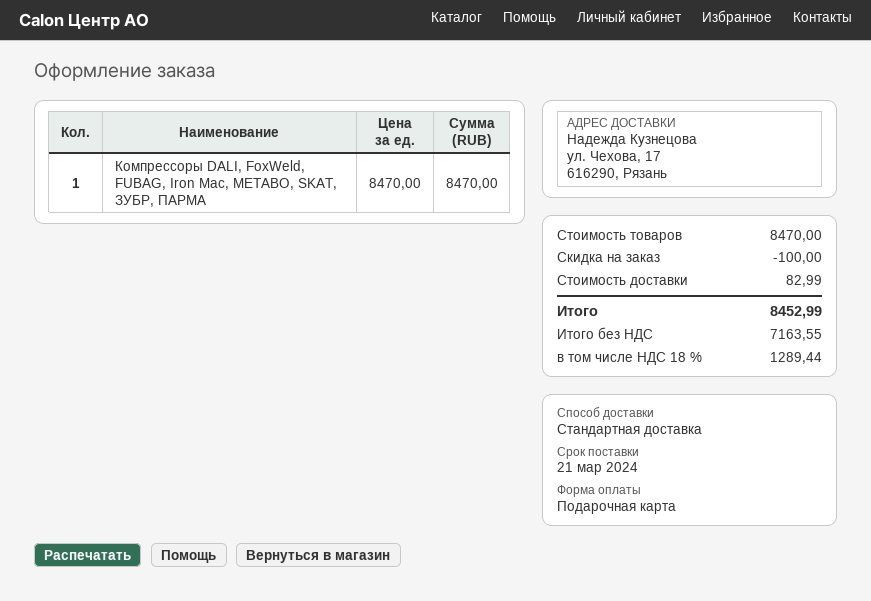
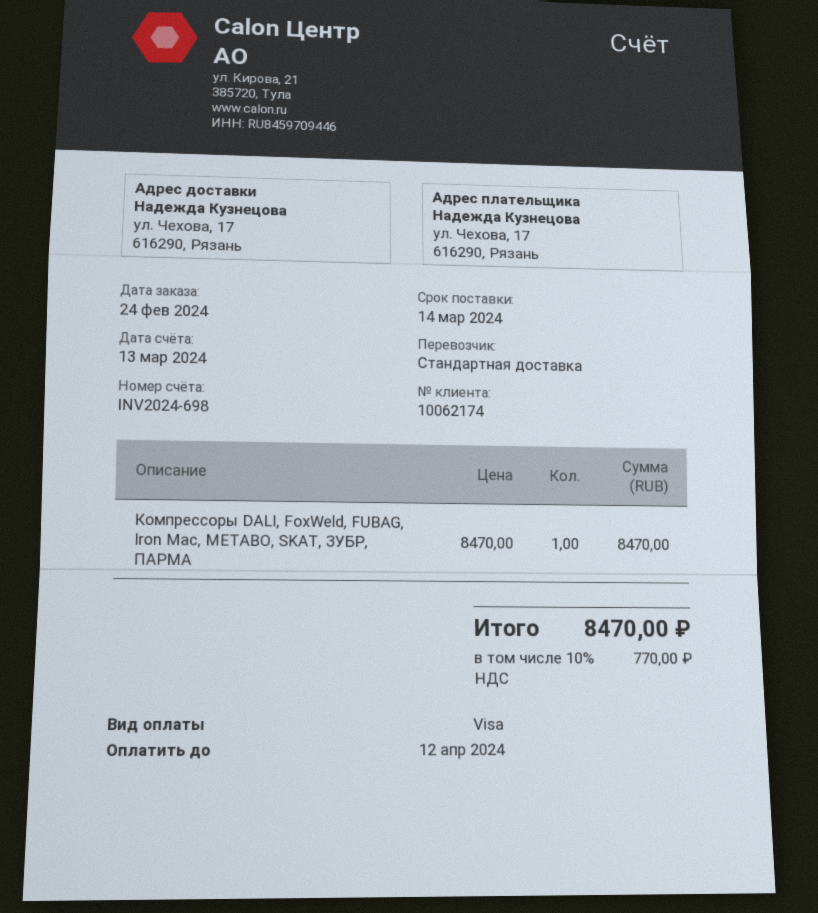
delivery date: 2024-03-21 -> 2024-03-14
payment method: gift card -> Visa
discount: 100.00 -> none
shipping: 82.99 -> none
tax: 18% = 1289.44 -> 10% = 770.00
total: 8452.99 -> 8470.00

